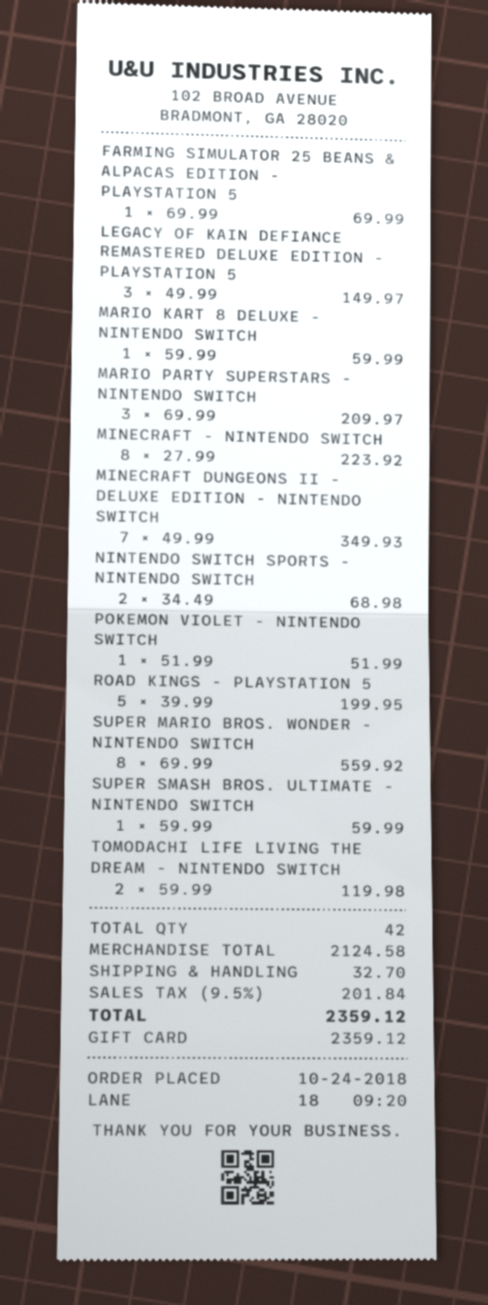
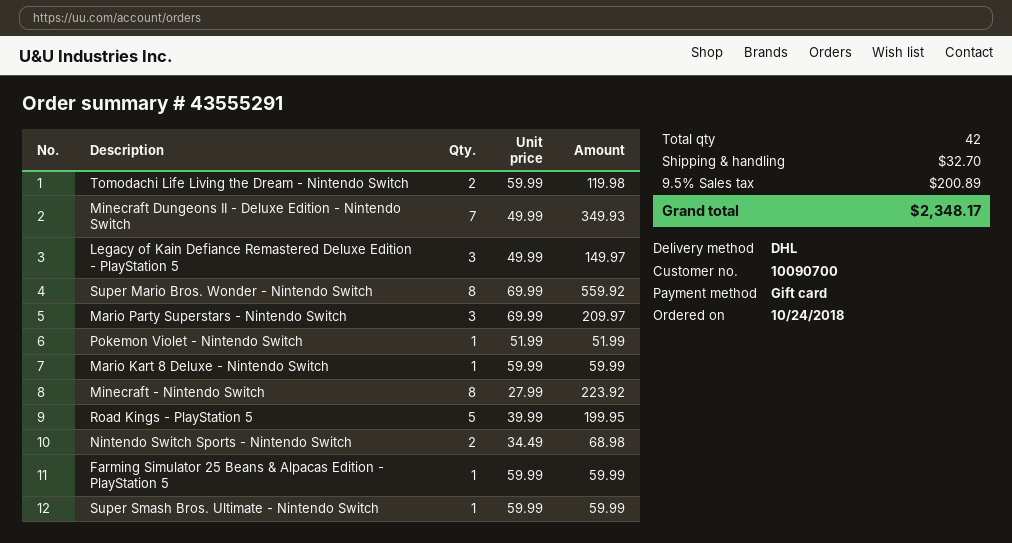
FARMING SIMULATOR 25 BEANS & ALPACAS EDITION - PLAYSTATION 5: 1 x 69.99 = 69.99 -> 1 x 59.99 = 59.99
tax: 9.5% = 201.84 -> 9.5% = 200.89
total: 2359.12 -> 2348.17

